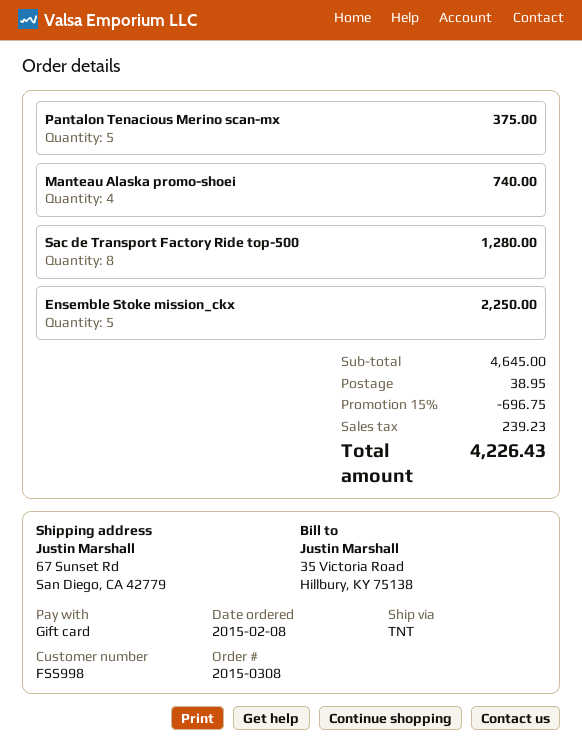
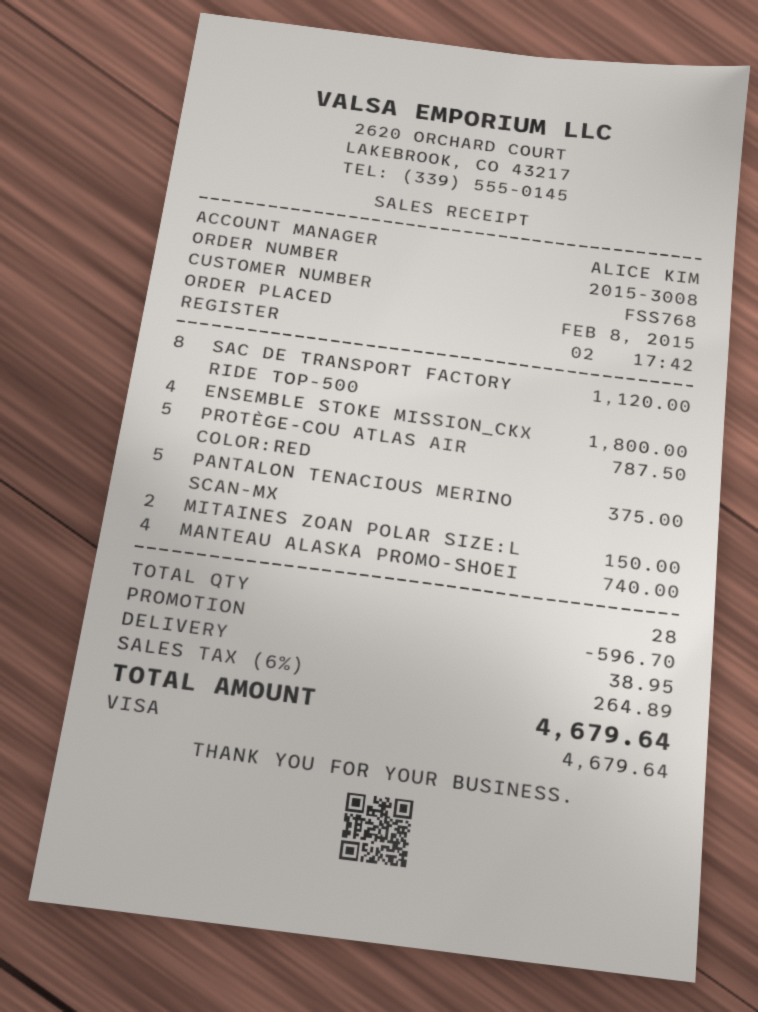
order number: 2015-0308 -> 2015-3008
customer number: FSS998 -> FSS768
payment method: gift card -> Visa
Sac de Transport Factory Ride top-500: 8 for 1280.00 -> 8 for 1120.00
Ensemble Stoke mission_ckx: 5 for 2250.00 -> 4 for 1800.00
PROTÈGE-COU ATLAS AIR COLOR:RED: none -> 5 for 787.50
MITAINES ZOAN POLAR SIZE:L: none -> 2 for 150.00
discount: 696.75 -> 596.70
tax: 239.23 -> 264.89
total: 4226.43 -> 4679.64

